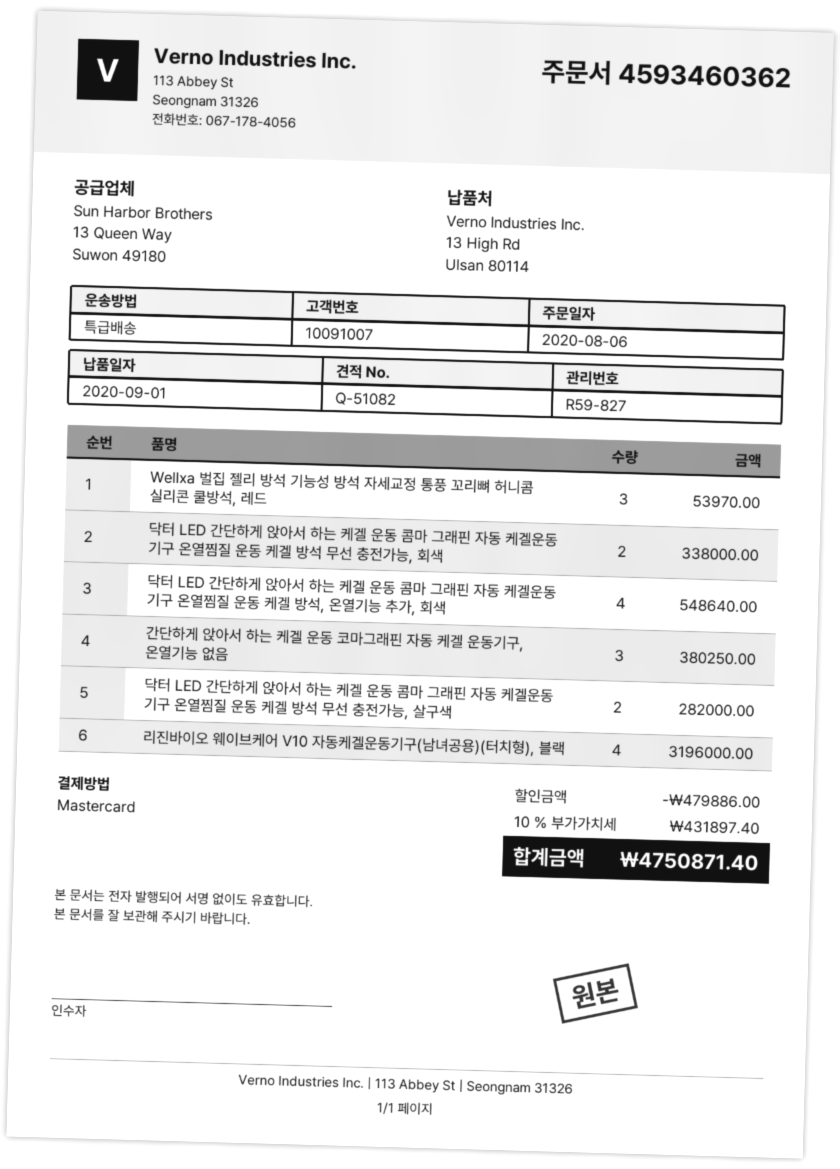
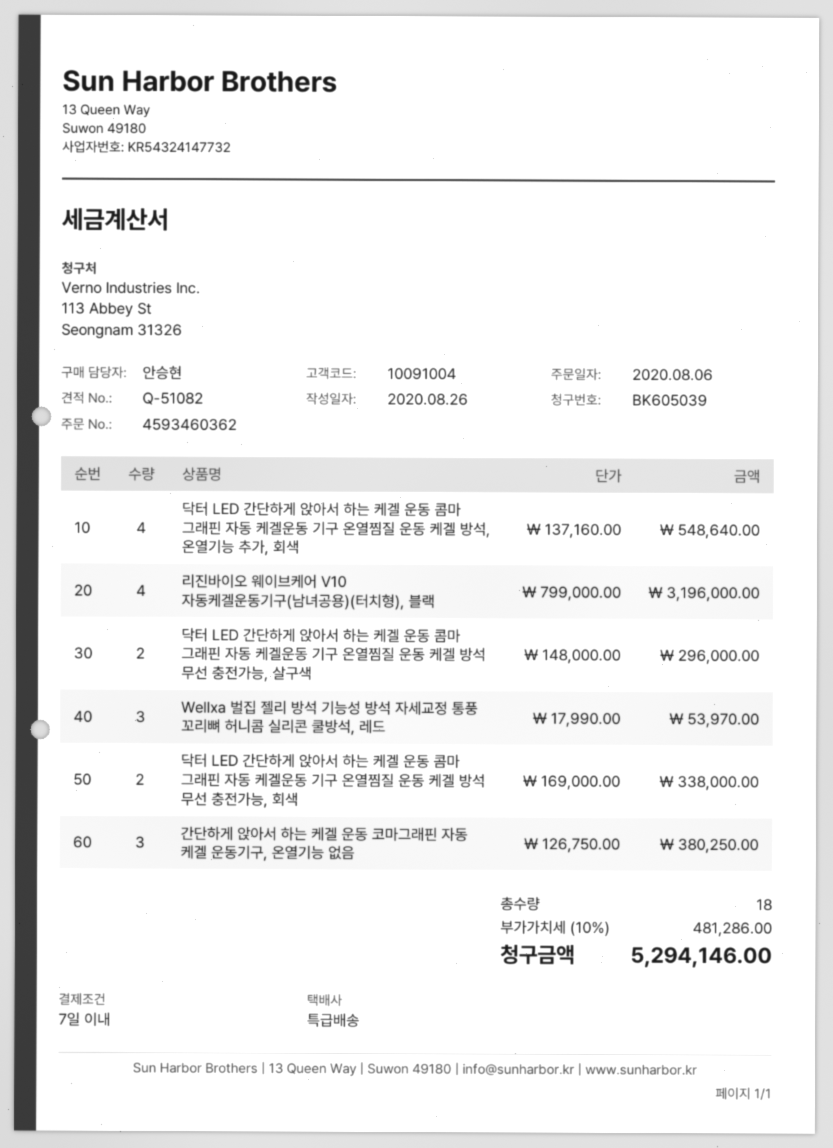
customer number: 10091007 -> 10091004
닥터 LED 간단하게 앉아서 하는 케겔 운동 콤마 그래핀 자동 케겔운동 기구 온열찜질 운동 케겔 방석 무선 충전가능, 살구색: 2 for 282000.00 -> 2 for 296000.00
discount: 479886.00 -> none
tax: 10% = 431897.40 -> 10% = 481286.00
total: 4750871.40 -> 5294146.00

